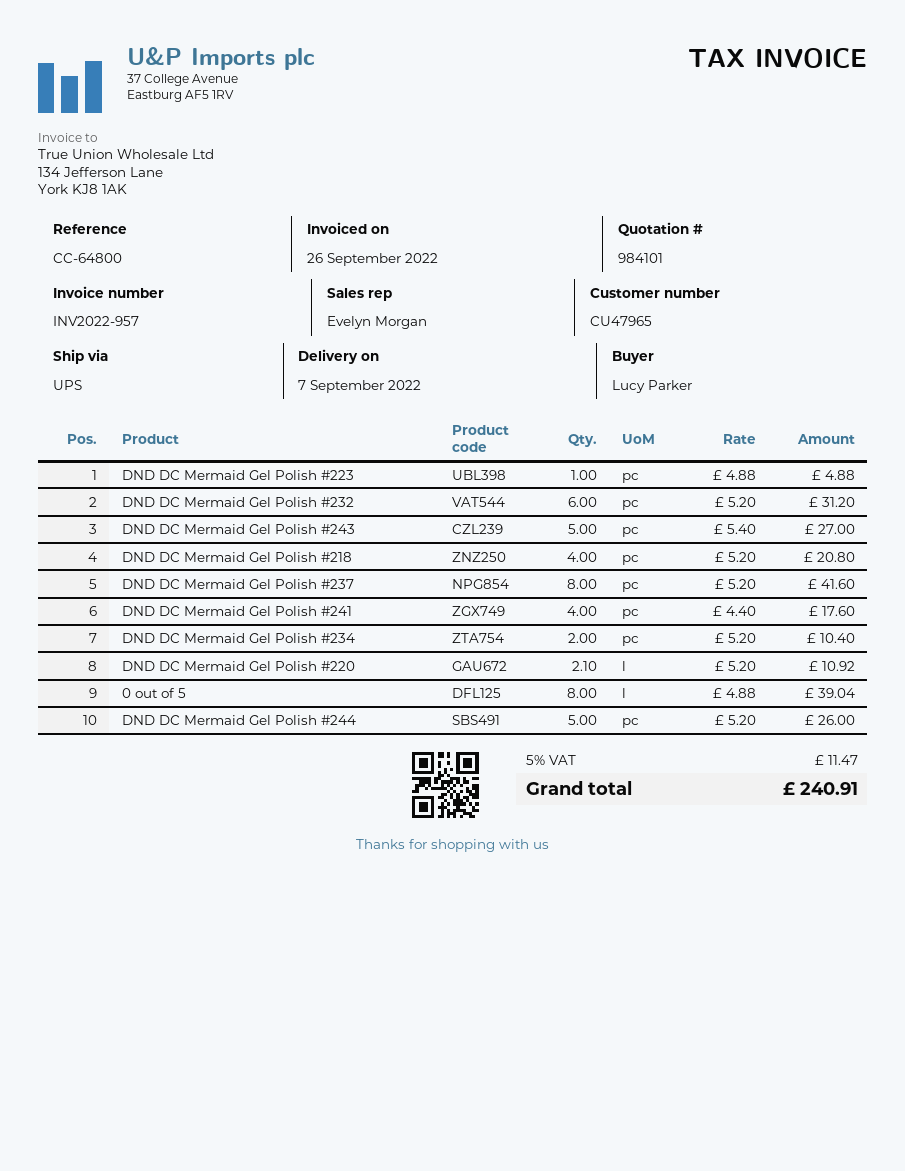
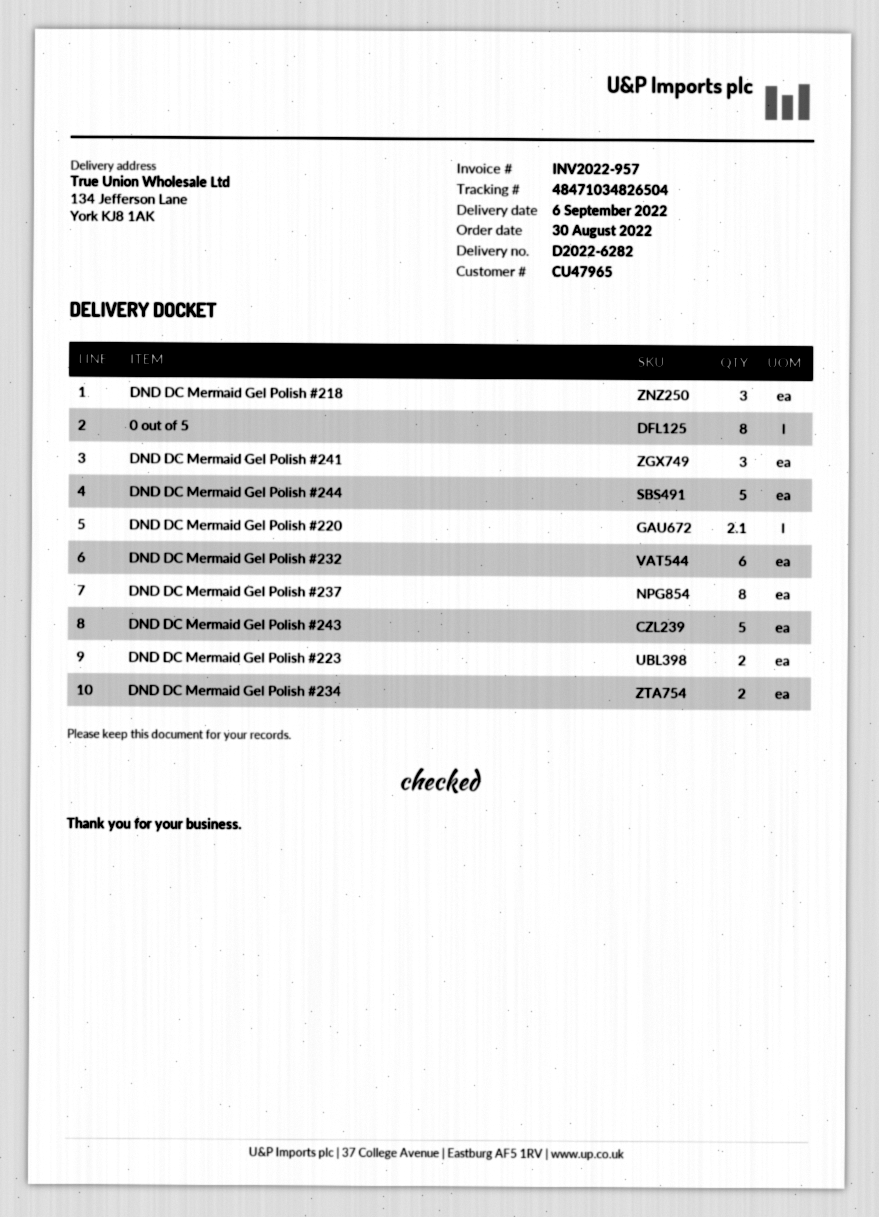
delivery date: 2022-09-07 -> 2022-09-06
DND DC Mermaid Gel Polish #223: 1 -> 2
DND DC Mermaid Gel Polish #218: 4 -> 3
DND DC Mermaid Gel Polish #241: 4 -> 3

